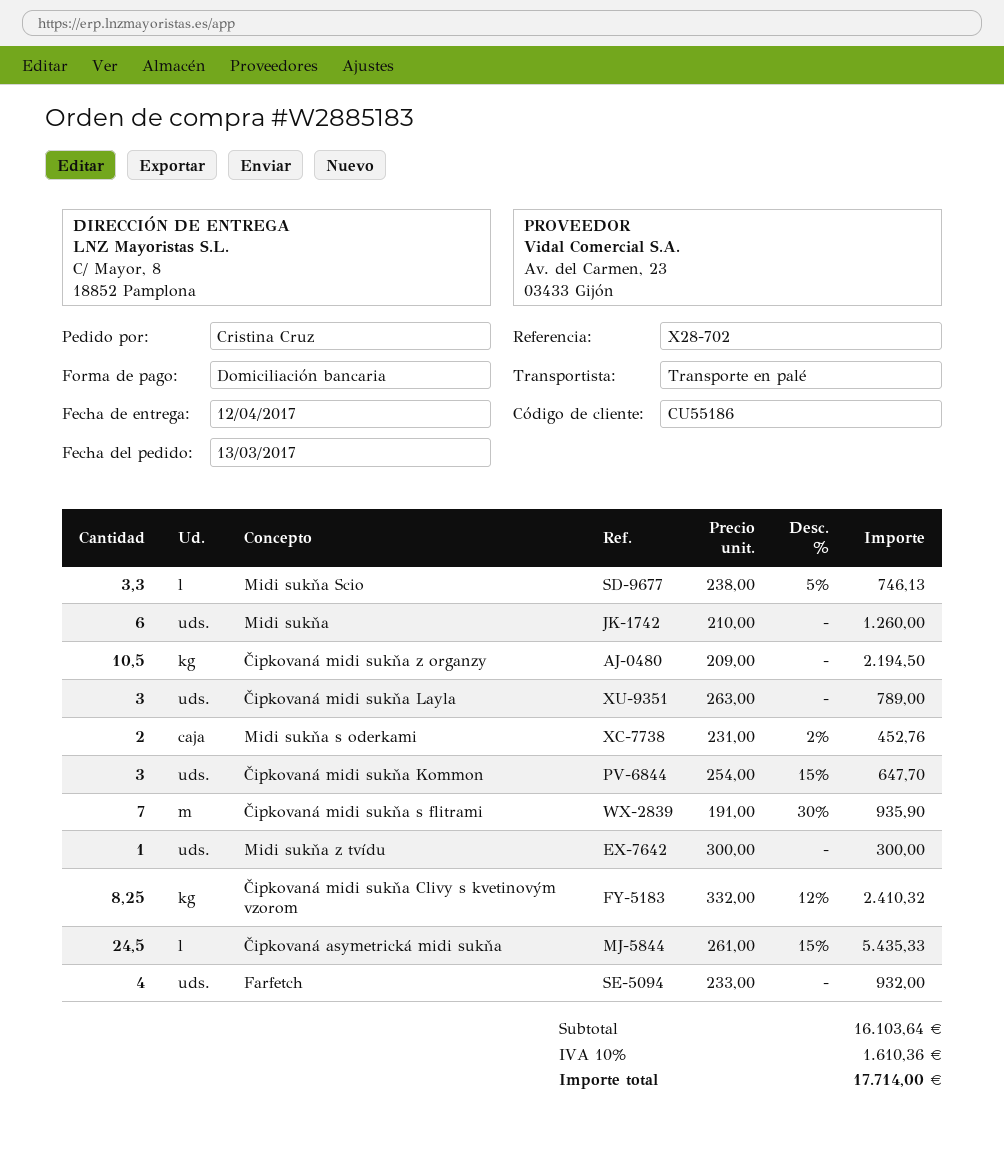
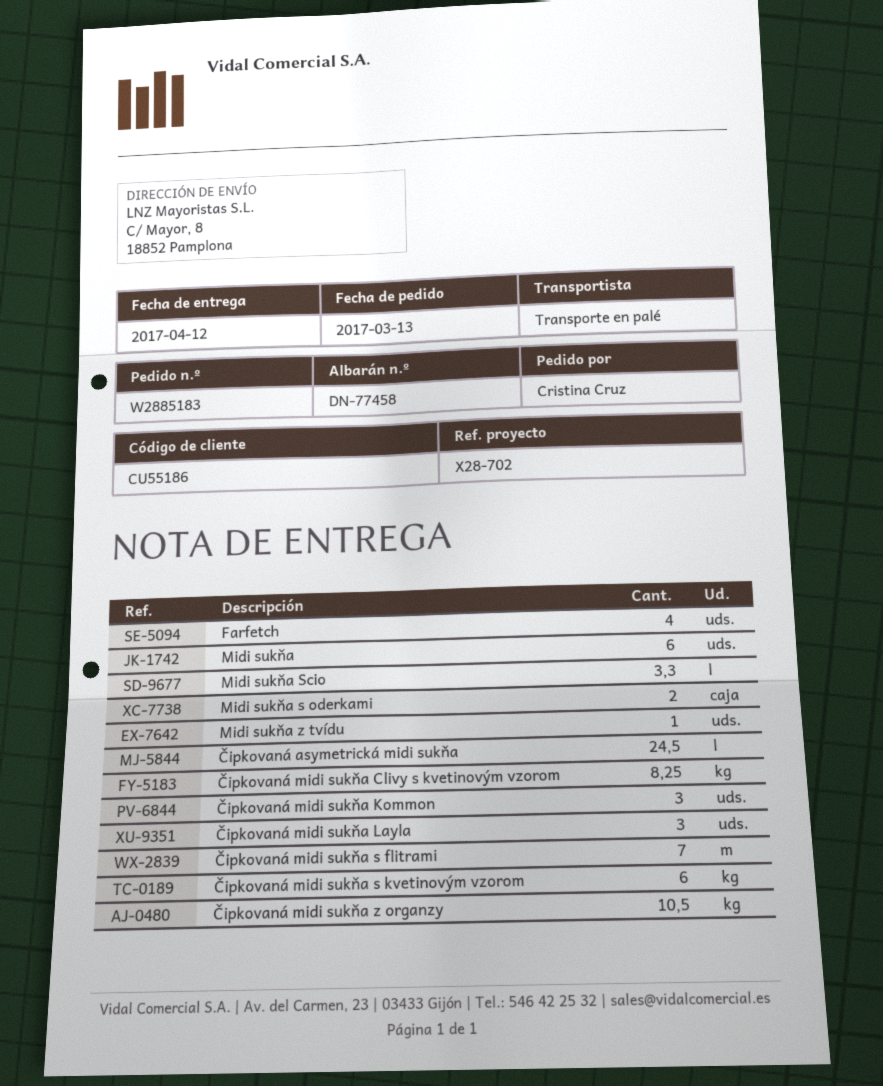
Čipkovaná midi sukňa s kvetinovým vzorom: none -> 6

